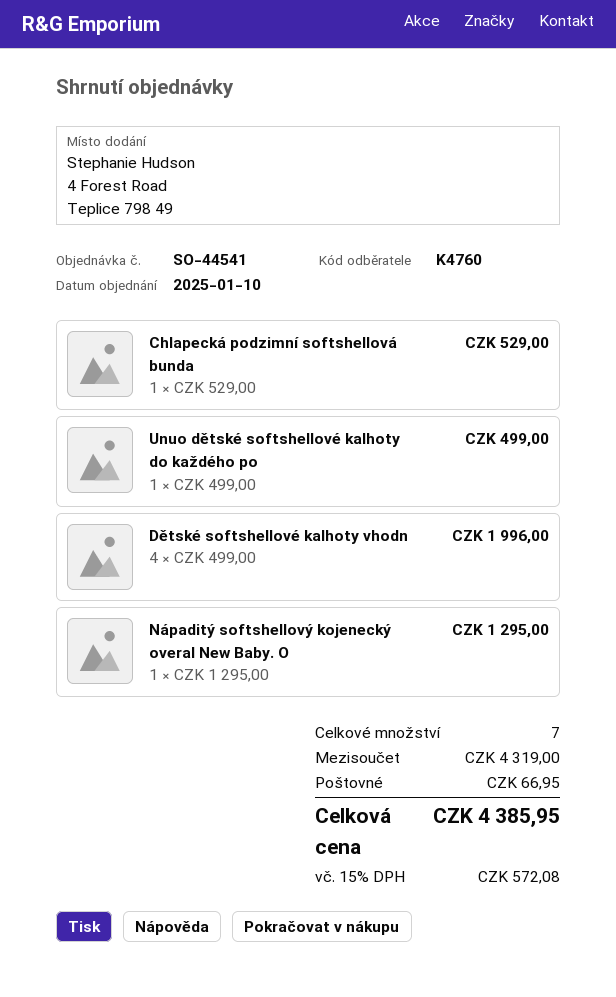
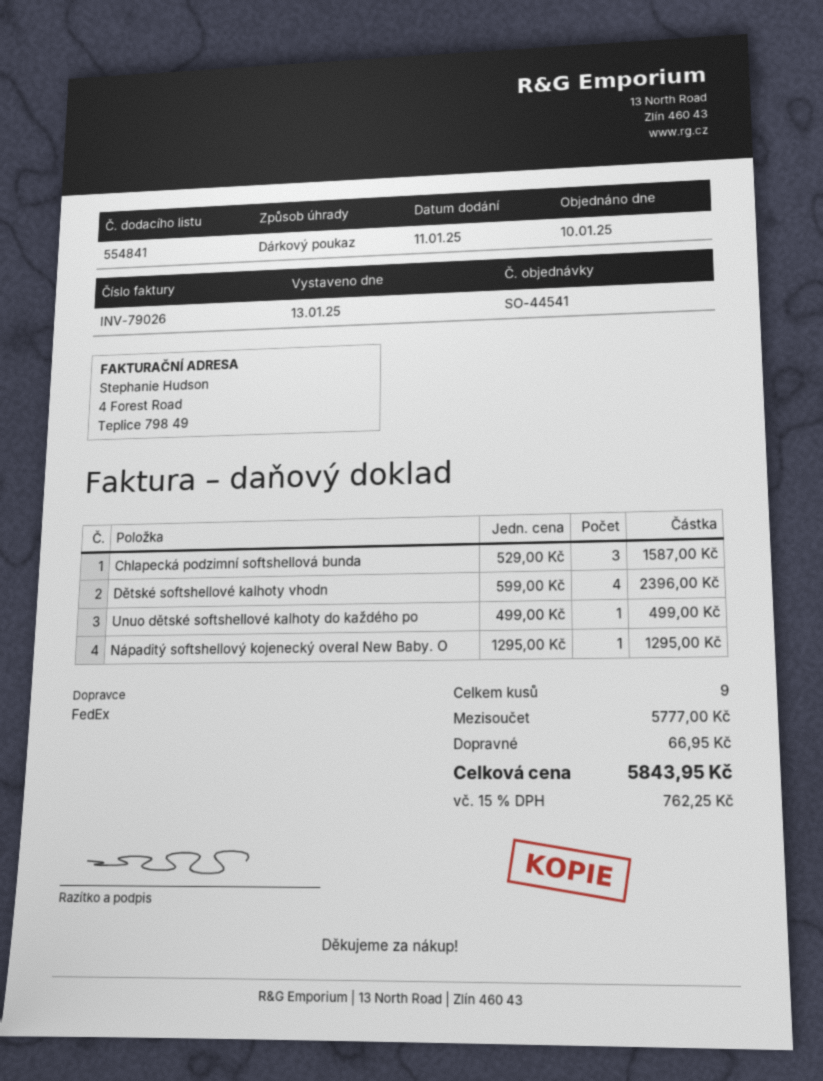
Chlapecká podzimní softshellová bunda: 1 x 529.00 = 529.00 -> 3 x 529.00 = 1587.00
Dětské softshellové kalhoty vhodn: 4 x 499.00 = 1996.00 -> 4 x 599.00 = 2396.00
total quantity: 7 -> 9
subtotal: 4319.00 -> 5777.00
tax: 15% = 572.08 -> 15% = 762.25
total: 4385.95 -> 5843.95

